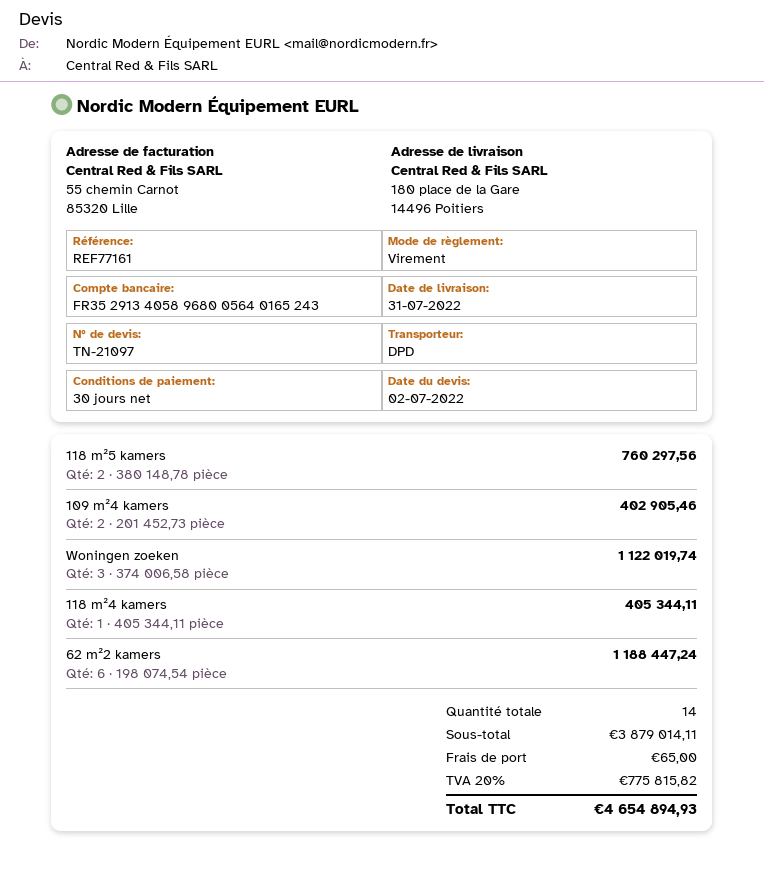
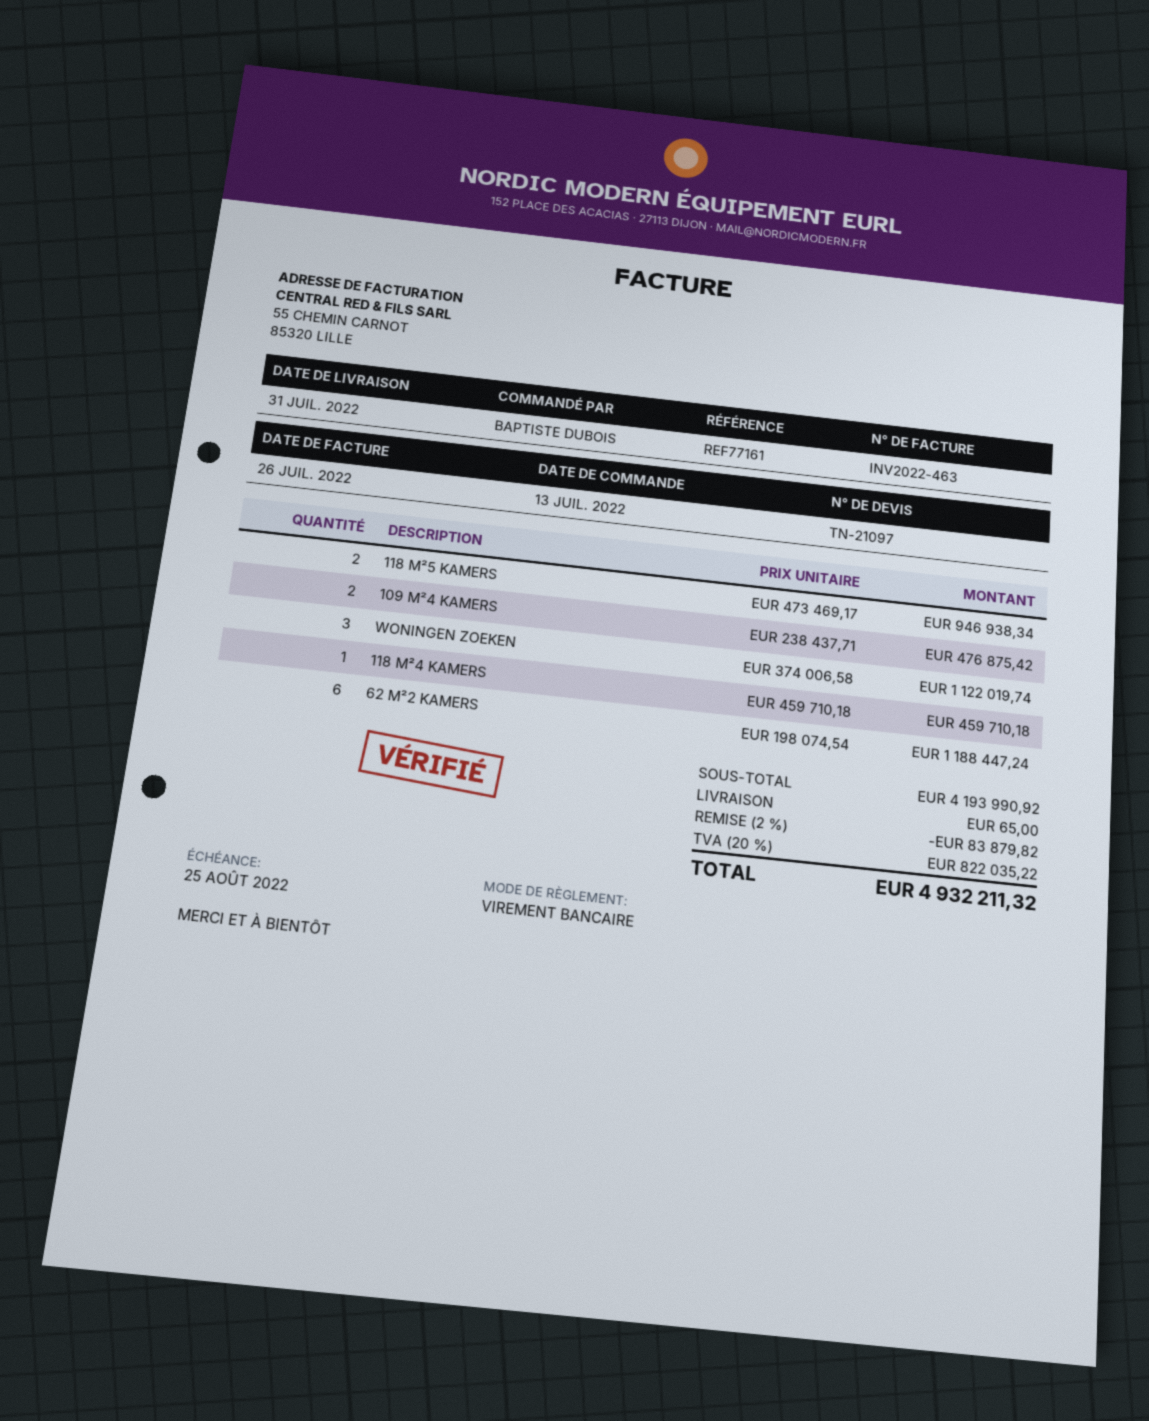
118 m²5 kamers: 2 x 380148.78 = 760297.56 -> 2 x 473469.17 = 946938.34
109 m²4 kamers: 2 x 201452.73 = 402905.46 -> 2 x 238437.71 = 476875.42
118 m²4 kamers: 1 x 405344.11 = 405344.11 -> 1 x 459710.18 = 459710.18
subtotal: 3879014.11 -> 4193990.92
discount: none -> 2% = 83879.82
tax: 20% = 775815.82 -> 20% = 822035.22
total: 4654894.93 -> 4932211.32

